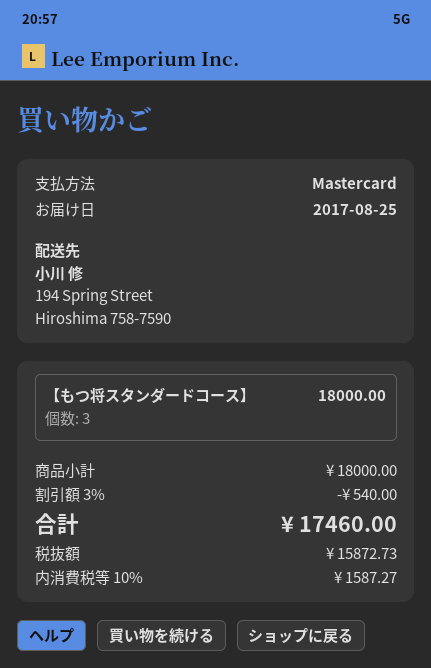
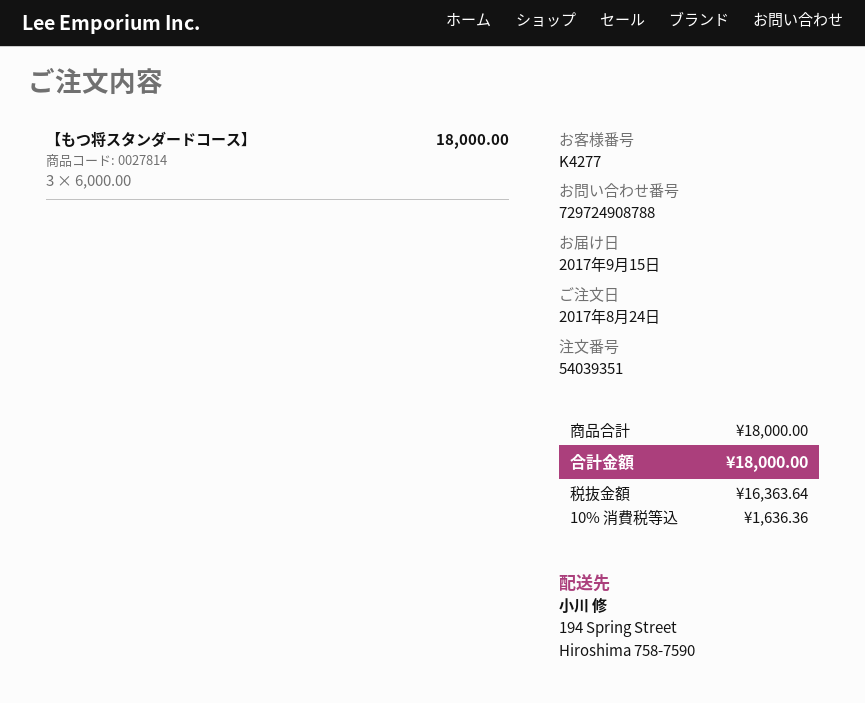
delivery date: 2017-08-25 -> 2017-09-15
discount: 3% = 540.00 -> none
net: 15872.73 -> 16363.64
tax: 10% = 1587.27 -> 10% = 1636.36
total: 17460.00 -> 18000.00

